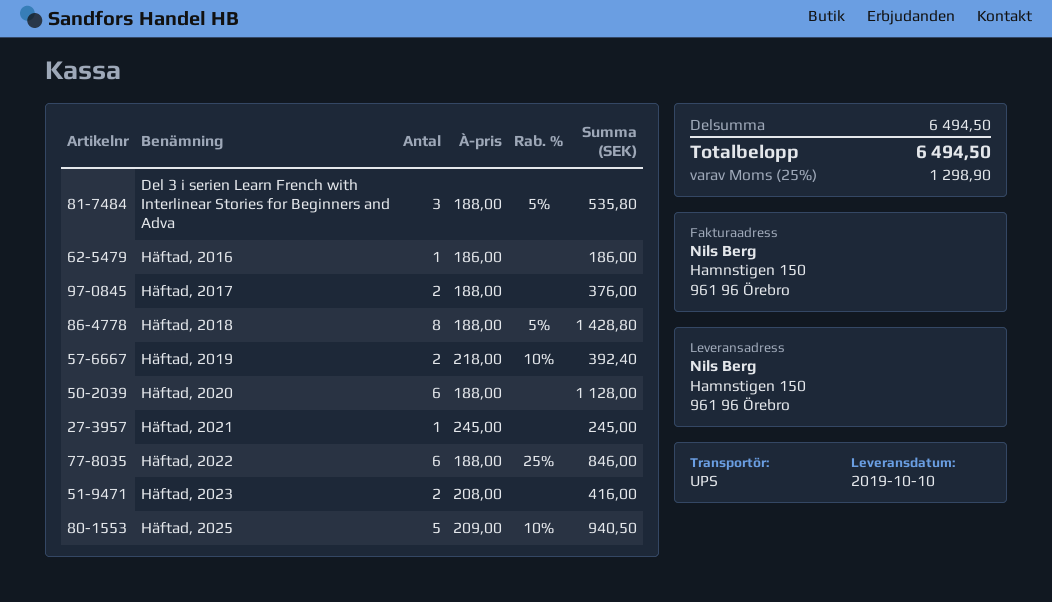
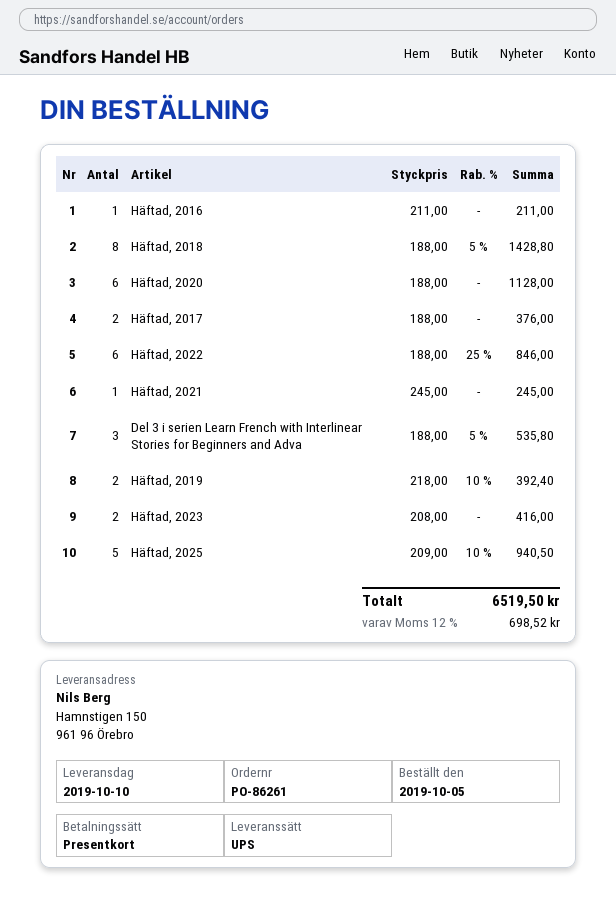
Häftad, 2016: 1 x 186.00 = 186.00 -> 1 x 211.00 = 211.00
tax: 25% = 1298.90 -> 12% = 698.52
total: 6494.50 -> 6519.50

